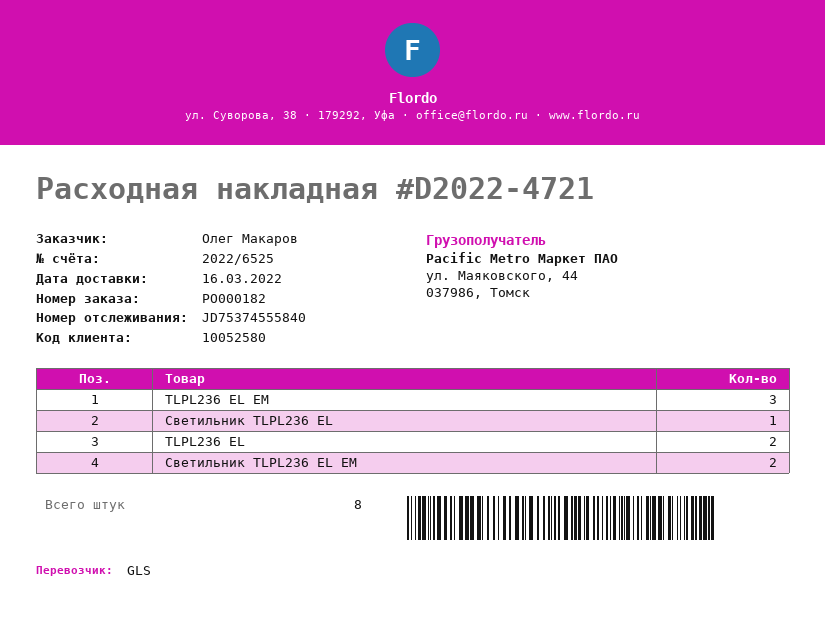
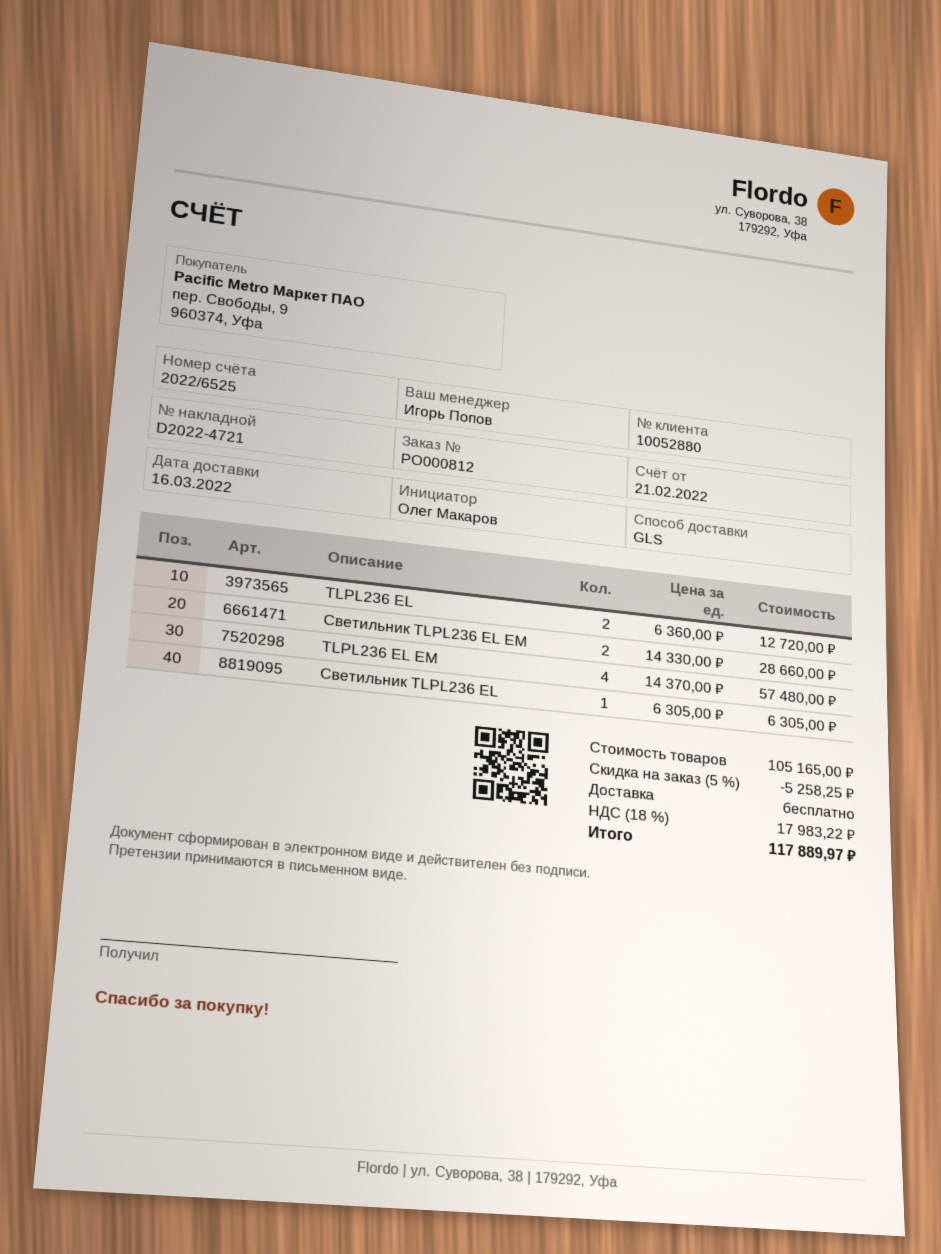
order number: PO000182 -> PO000812
customer number: 10052580 -> 10052880
TLPL236 EL EM: 3 -> 4

